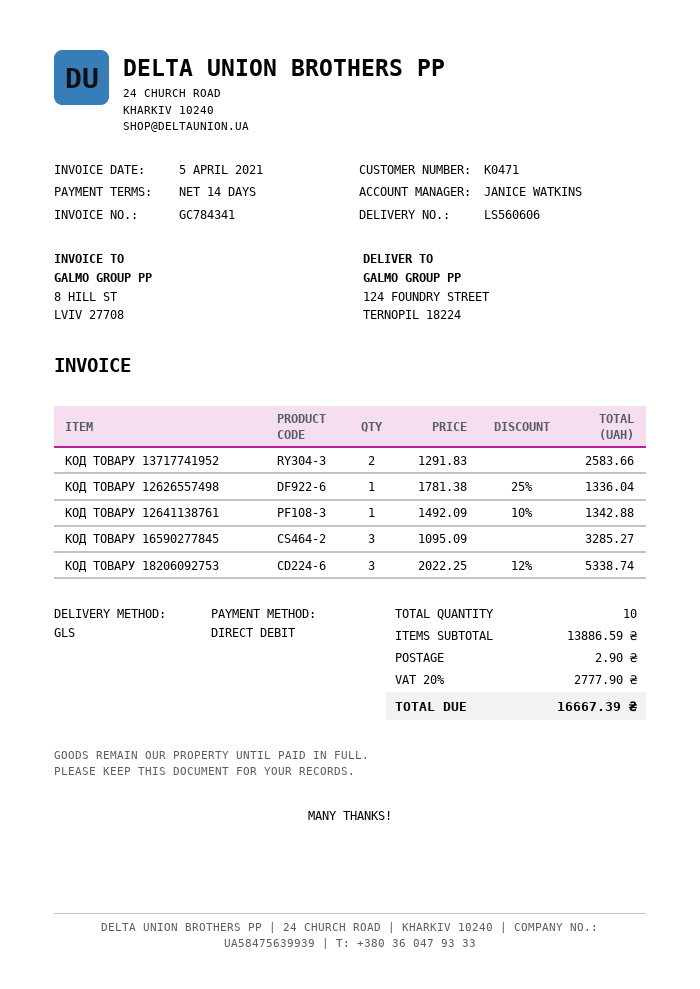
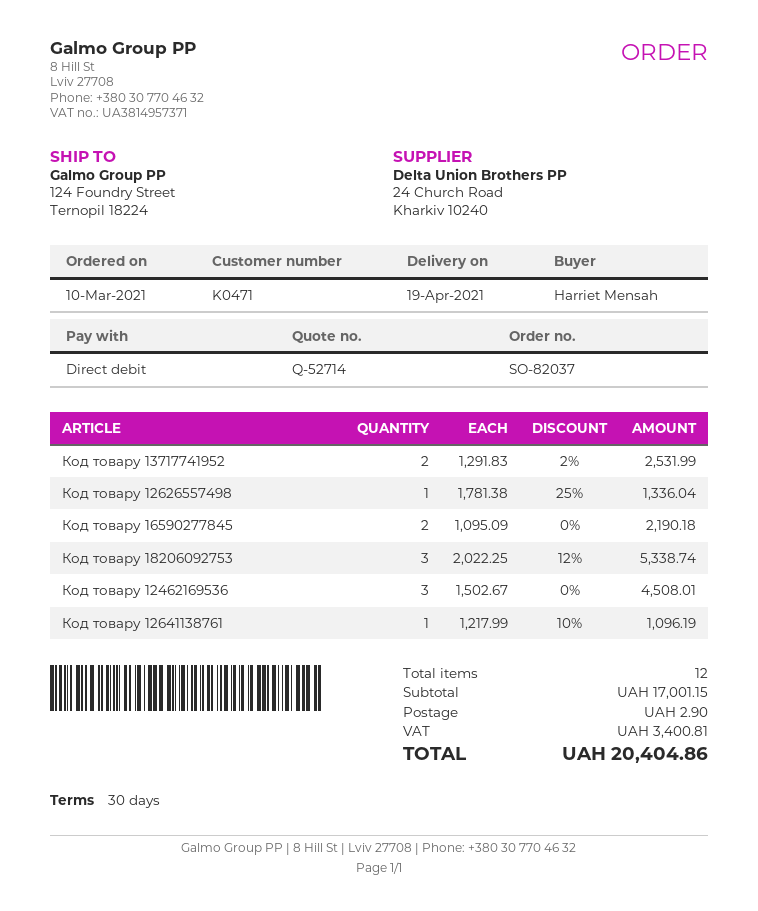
payment terms: 14 days -> 30 days
КОД ТОВАРУ 13717741952: 2 x 1291.83 = 2583.66 -> 2 x 1291.83 - 2% = 2531.99
КОД ТОВАРУ 12641138761: 1 x 1492.09 - 10% = 1342.88 -> 1 x 1217.99 - 10% = 1096.19
КОД ТОВАРУ 16590277845: 3 x 1095.09 = 3285.27 -> 2 x 1095.09 = 2190.18
Код товару 12462169536: none -> 3 x 1502.67 = 4508.01
total quantity: 10 -> 12
subtotal: 13886.59 -> 17001.15
tax: 2777.90 -> 3400.81
total: 16667.39 -> 20404.86

